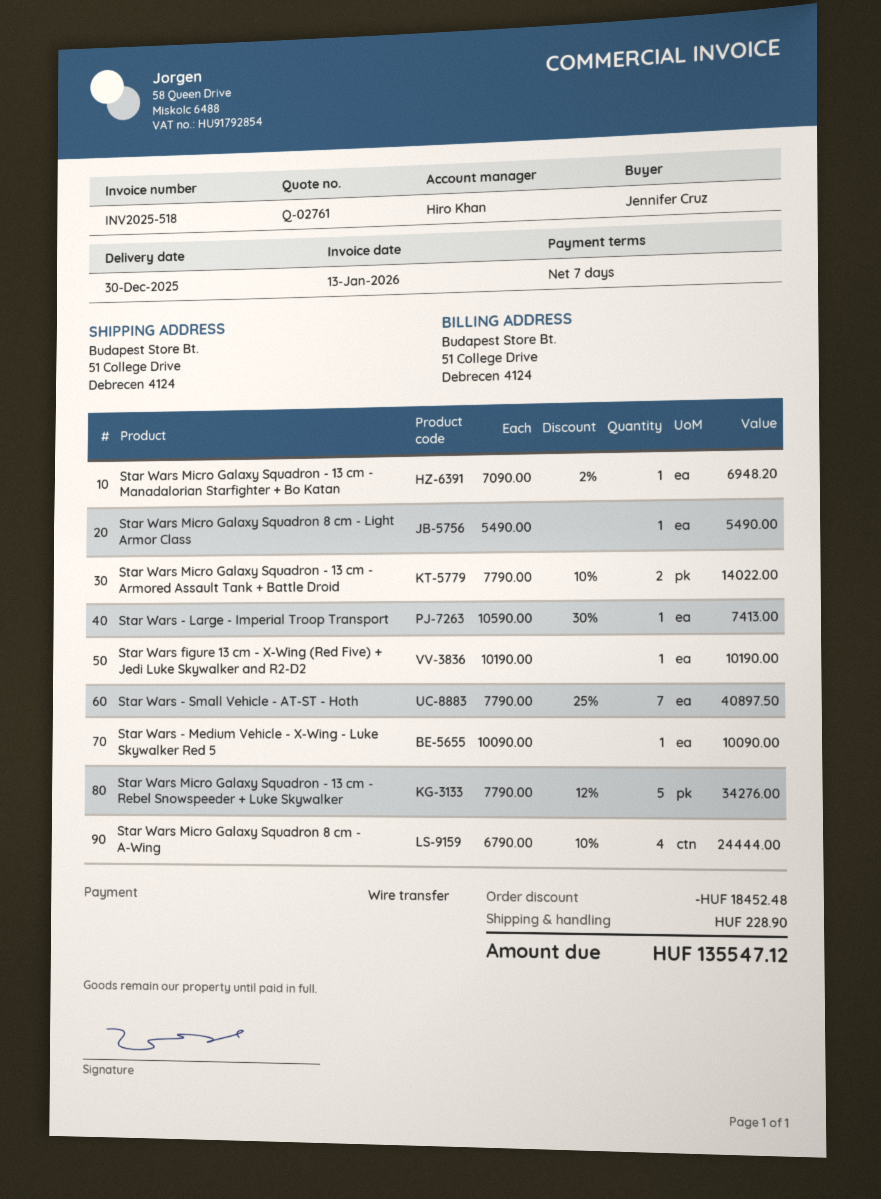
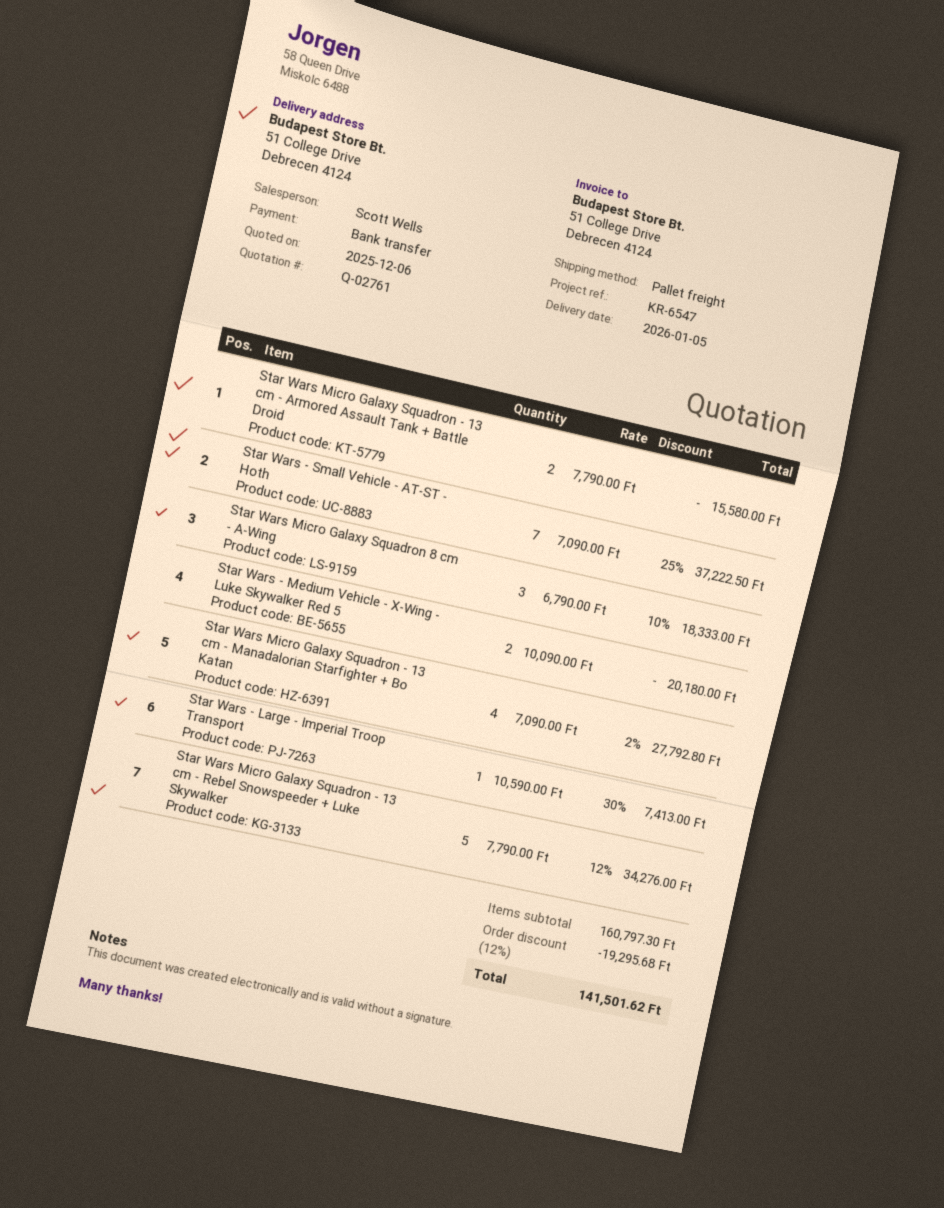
delivery date: 2025-12-30 -> 2026-01-05
sales rep: Hiro Khan -> Scott Wells
Star Wars Micro Galaxy Squadron - 13 cm - Manadalorian Starfighter + Bo Katan: 1 x 7090.00 - 2% = 6948.20 -> 4 x 7090.00 - 2% = 27792.80
Star Wars Micro Galaxy Squadron 8 cm - Light Armor Class: 1 x 5490.00 = 5490.00 -> none
Star Wars Micro Galaxy Squadron - 13 cm - Armored Assault Tank + Battle Droid: 2 x 7790.00 - 10% = 14022.00 -> 2 x 7790.00 = 15580.00
Star Wars figure 13 cm - X-Wing (Red Five) + Jedi Luke Skywalker and R2-D2: 1 x 10190.00 = 10190.00 -> none
Star Wars - Small Vehicle - AT-ST - Hoth: 7 x 7790.00 - 25% = 40897.50 -> 7 x 7090.00 - 25% = 37222.50
Star Wars - Medium Vehicle - X-Wing - Luke Skywalker Red 5: 1 x 10090.00 = 10090.00 -> 2 x 10090.00 = 20180.00
Star Wars Micro Galaxy Squadron 8 cm - A-Wing: 4 x 6790.00 - 10% = 24444.00 -> 3 x 6790.00 - 10% = 18333.00
discount: 18452.48 -> 19295.68
shipping: 228.90 -> none
total: 135547.12 -> 141501.62

